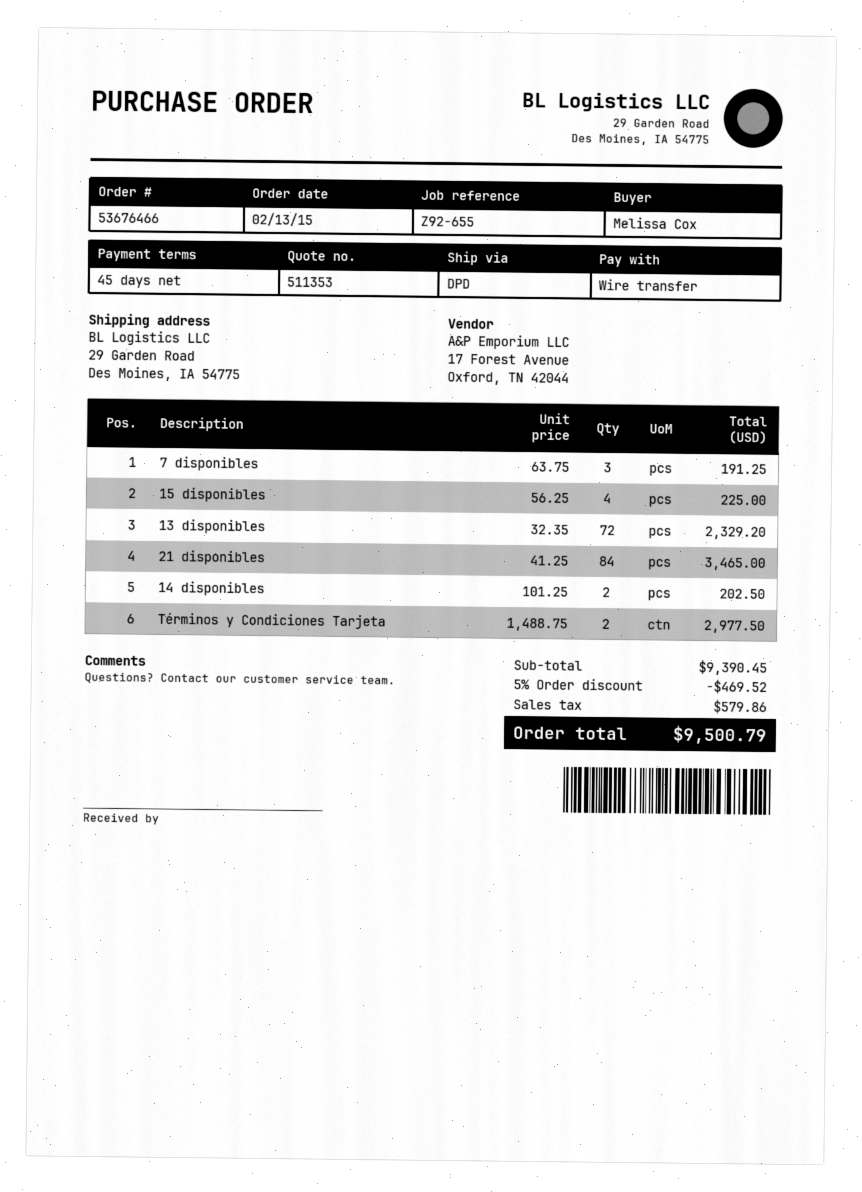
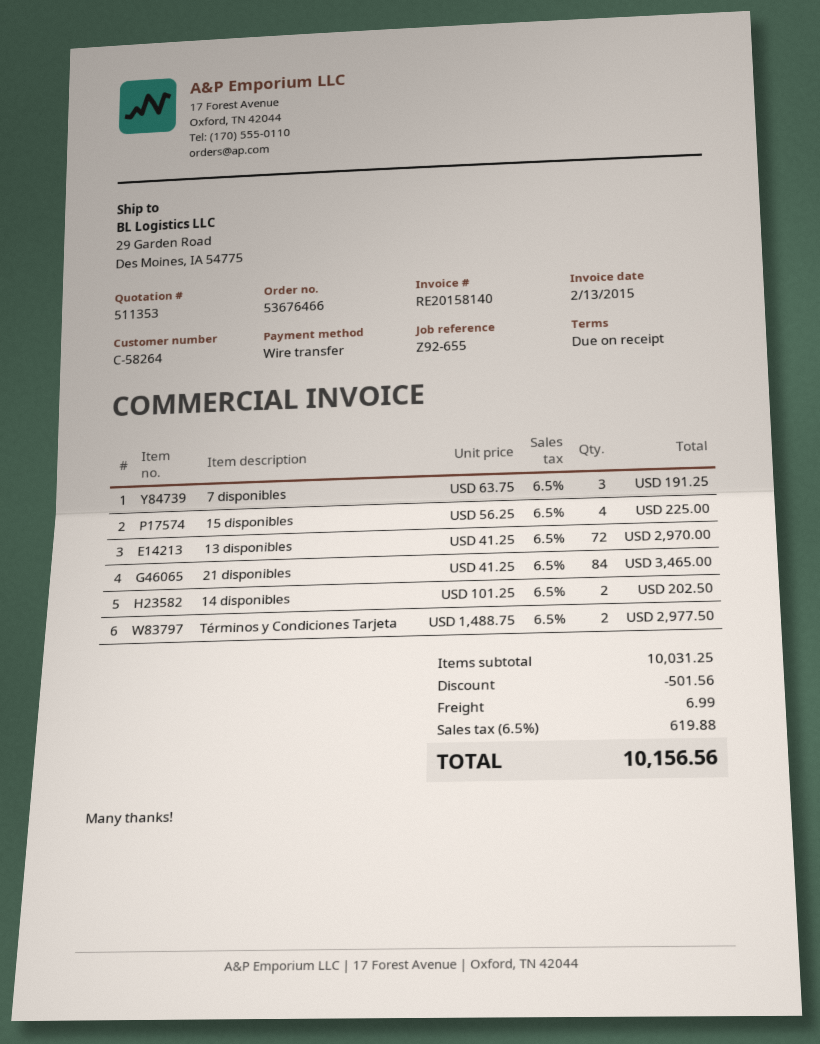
payment terms: 45 days -> on receipt
13 disponibles: 72 x 32.35 = 2329.20 -> 72 x 41.25 = 2970.00
subtotal: 9390.45 -> 10031.25
discount: 469.52 -> 501.56
shipping: none -> 6.99
tax: 579.86 -> 619.88
total: 9500.79 -> 10156.56

